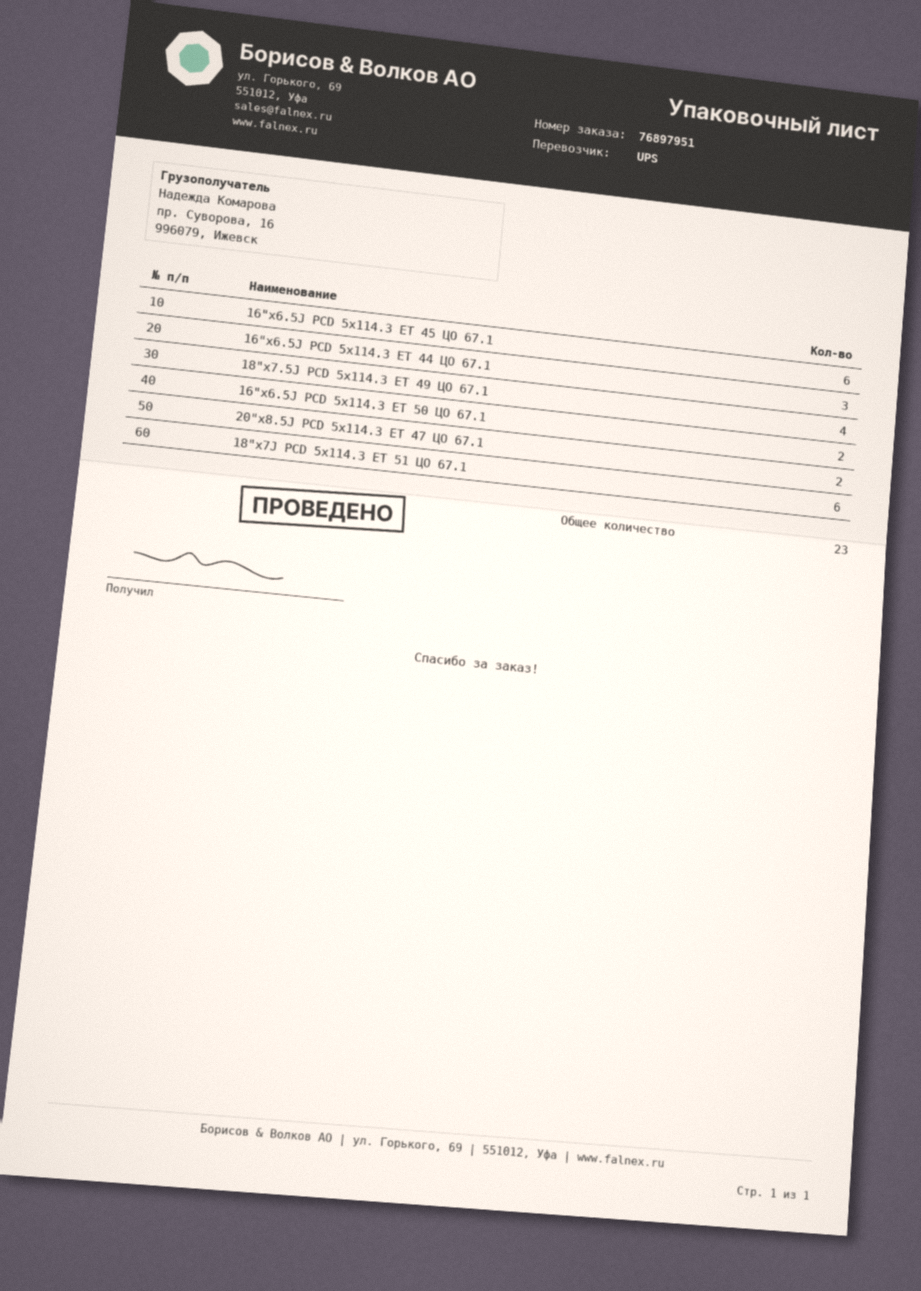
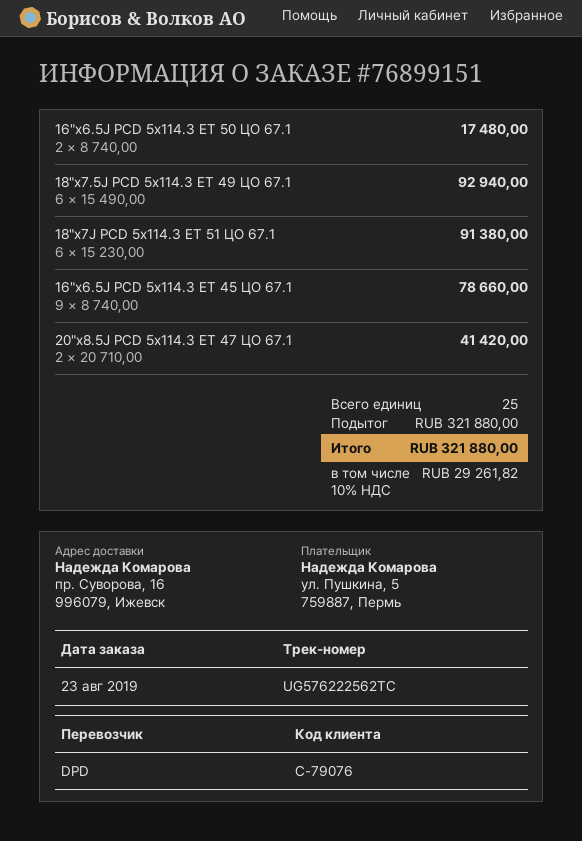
order number: 76897951 -> 76899151
shipping method: UPS -> DPD
16"x6.5J PCD 5x114.3 ЕТ 45 ЦО 67.1: 6 -> 9
16"x6.5J PCD 5x114.3 ЕТ 44 ЦО 67.1: 3 -> none
18"x7.5J PCD 5x114.3 ЕТ 49 ЦО 67.1: 4 -> 6
total quantity: 23 -> 25

